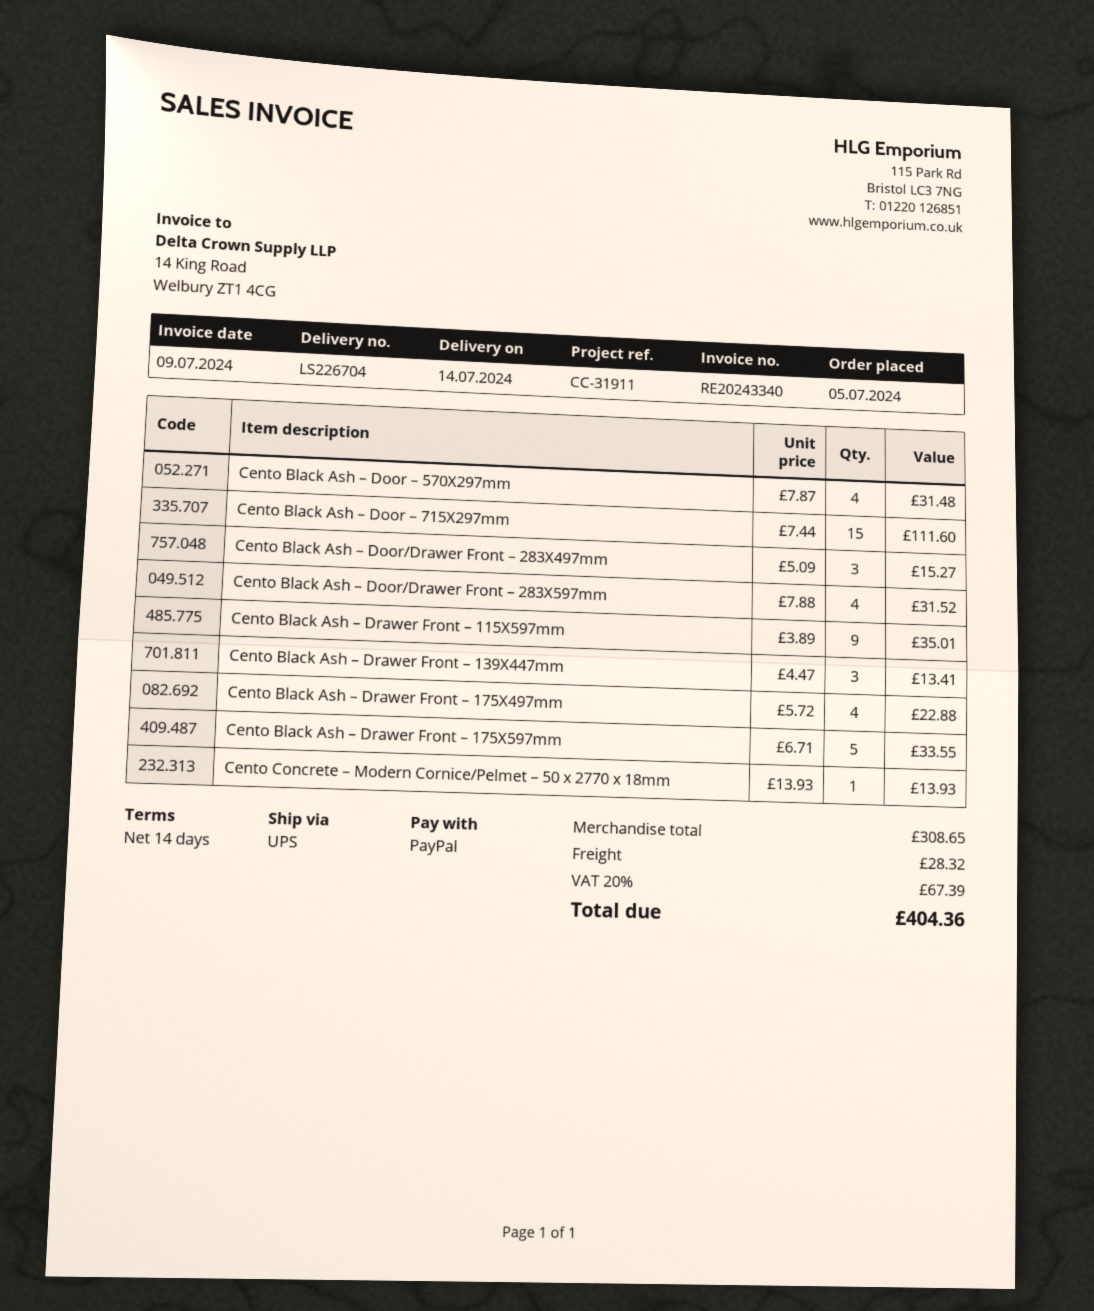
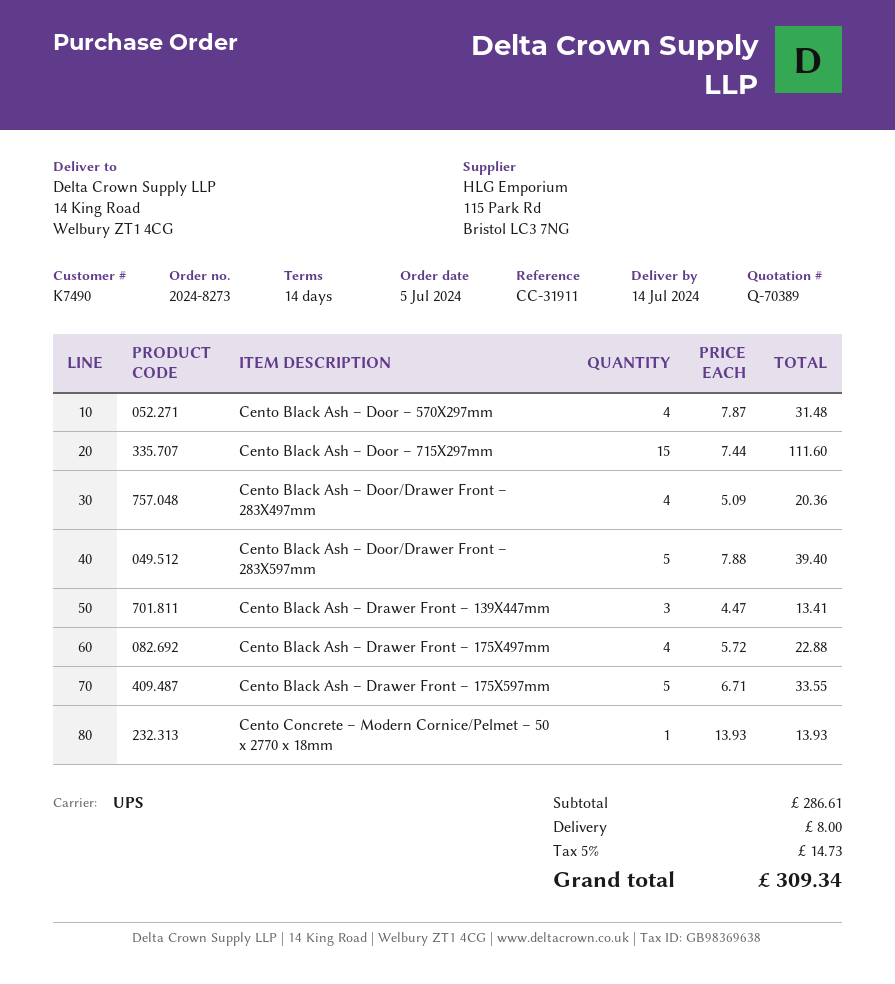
Cento Black Ash – Door/Drawer Front – 283X497mm: 3 x 5.09 = 15.27 -> 4 x 5.09 = 20.36
Cento Black Ash – Door/Drawer Front – 283X597mm: 4 x 7.88 = 31.52 -> 5 x 7.88 = 39.40
Cento Black Ash – Drawer Front – 115X597mm: 9 x 3.89 = 35.01 -> none
subtotal: 308.65 -> 286.61
shipping: 28.32 -> 8.00
tax: 20% = 67.39 -> 5% = 14.73
total: 404.36 -> 309.34

